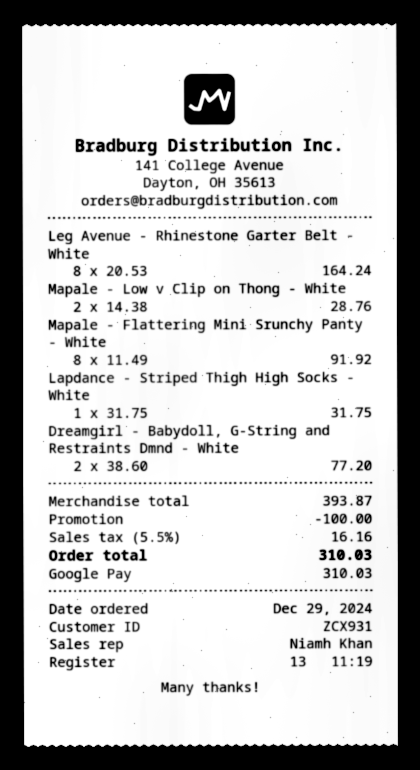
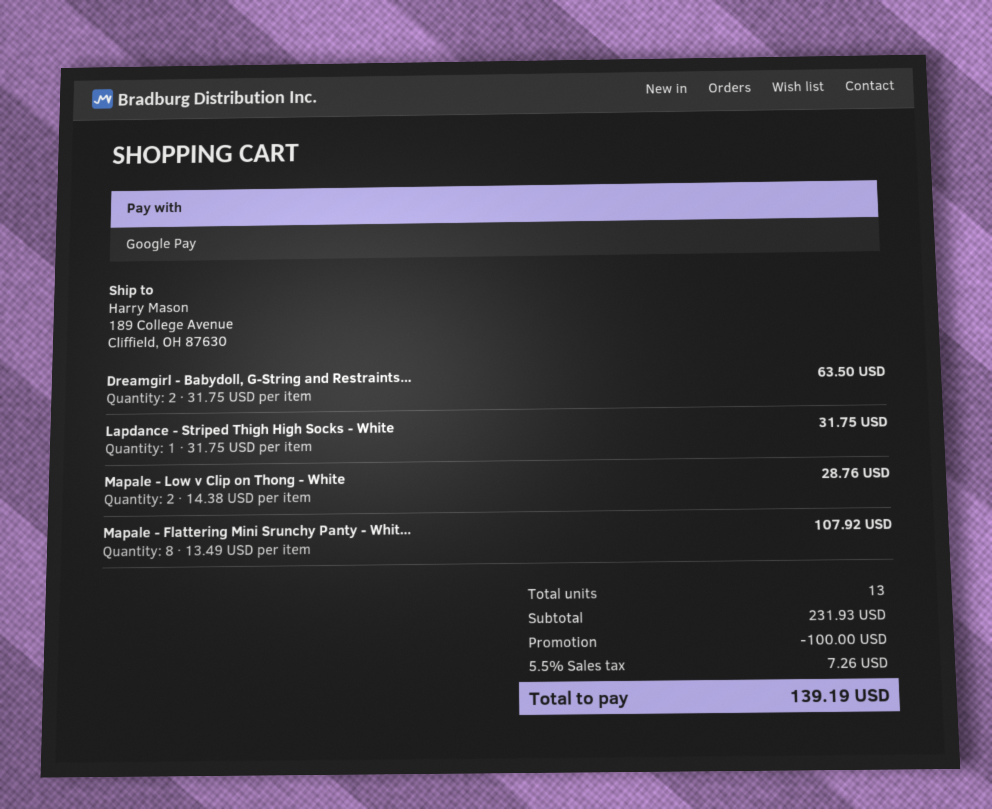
Leg Avenue - Rhinestone Garter Belt - White: 8 x 20.53 = 164.24 -> none
Mapale - Flattering Mini Srunchy Panty - White: 8 x 11.49 = 91.92 -> 8 x 13.49 = 107.92
Dreamgirl - Babydoll, G-String and Restraints Dmnd - White: 2 x 38.60 = 77.20 -> 2 x 31.75 = 63.50
subtotal: 393.87 -> 231.93
tax: 5.5% = 16.16 -> 5.5% = 7.26
total: 310.03 -> 139.19

